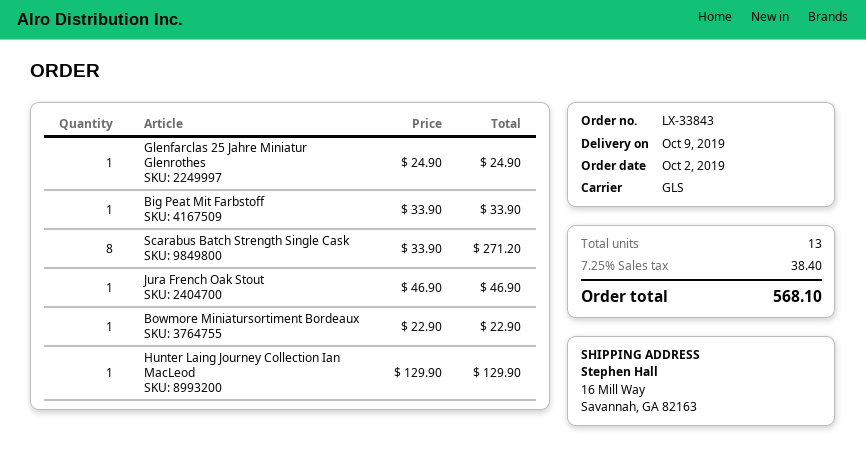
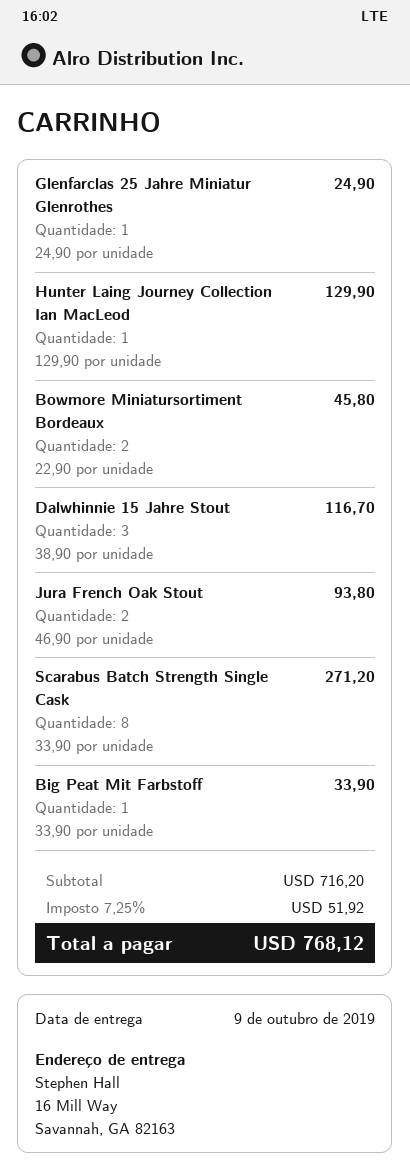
Jura French Oak Stout: 1 x 46.90 = 46.90 -> 2 x 46.90 = 93.80
Bowmore Miniatursortiment Bordeaux: 1 x 22.90 = 22.90 -> 2 x 22.90 = 45.80
Dalwhinnie 15 Jahre Stout: none -> 3 x 38.90 = 116.70
tax: 7.25% = 38.40 -> 7.25% = 51.92
total: 568.10 -> 768.12

